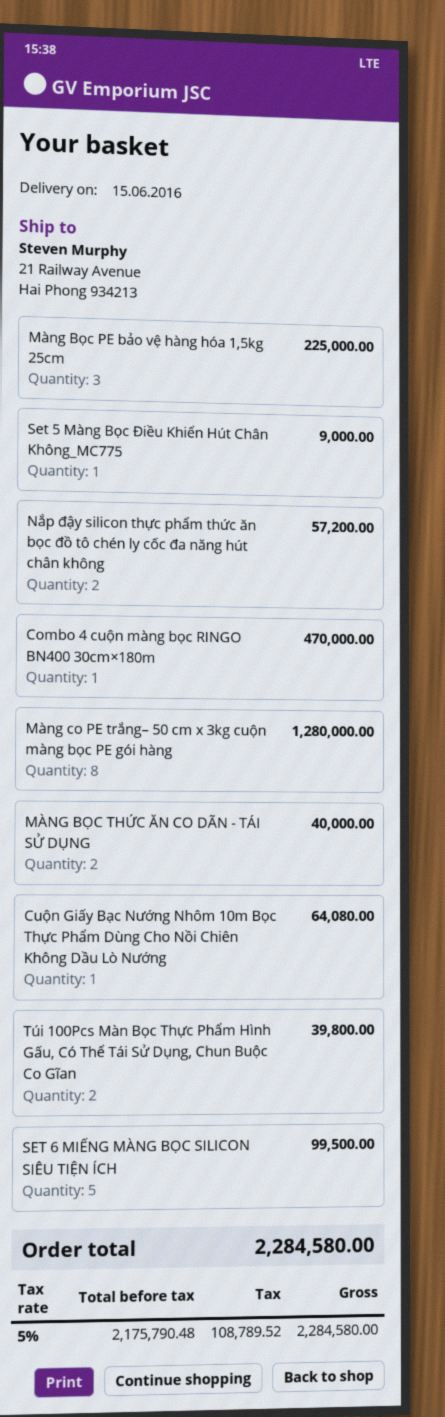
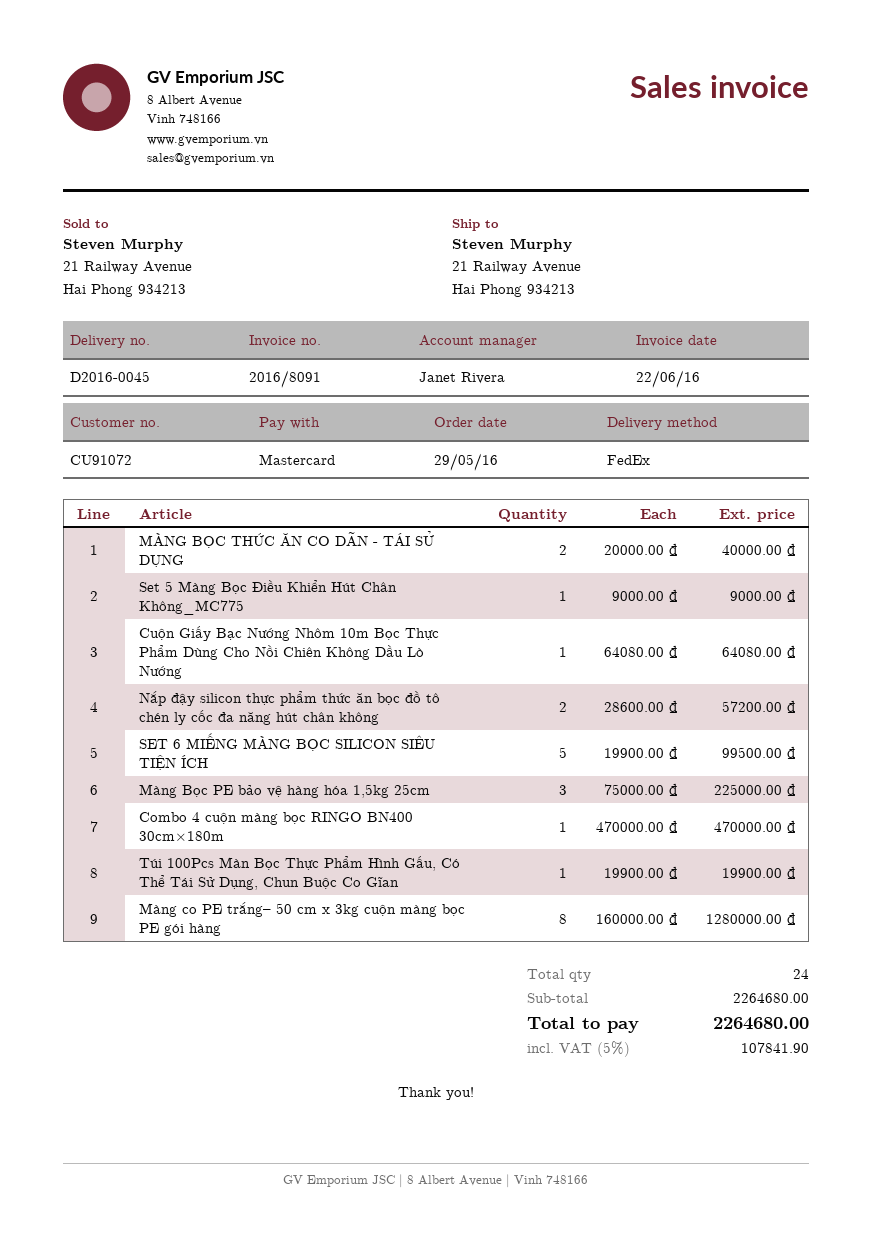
Túi 100Pcs Màn Bọc Thực Phẩm Hình Gấu, Có Thể Tái Sử Dụng, Chun Buộc Co Gĩan: 2 for 39800.00 -> 1 for 19900.00
tax: 5% = 108789.52 -> 5% = 107841.90
total: 2284580.00 -> 2264680.00

